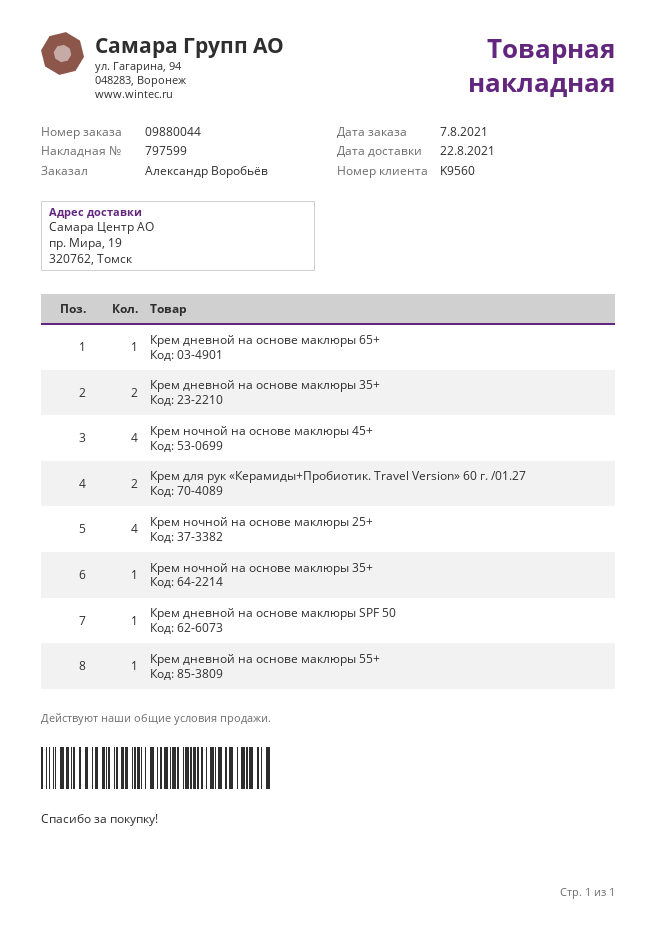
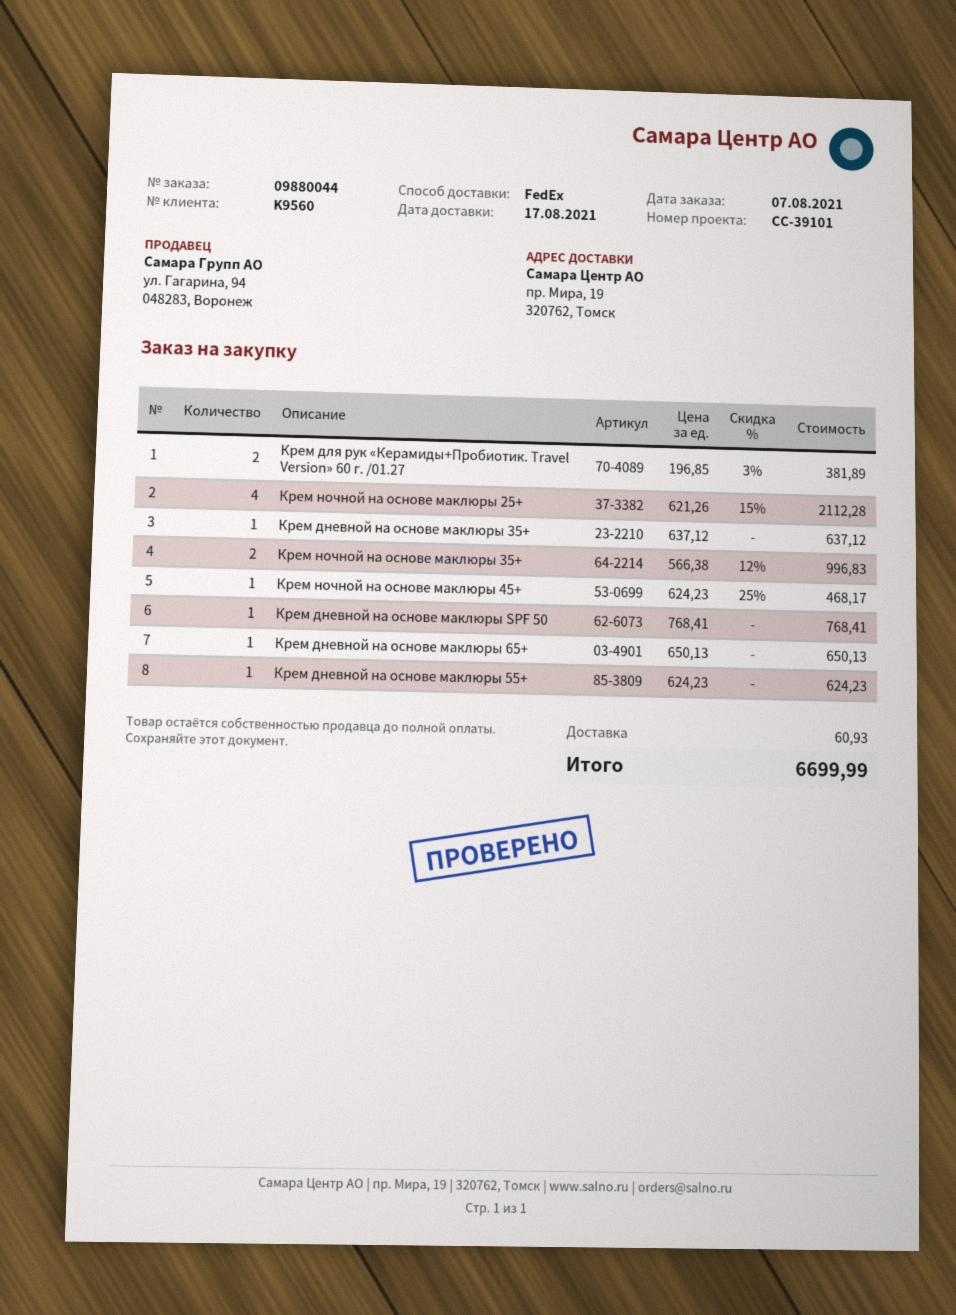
delivery date: 2021-08-22 -> 2021-08-17
Крем дневной на основе маклюры 35+: 2 -> 1
Крем ночной на основе маклюры 45+: 4 -> 1
Крем ночной на основе маклюры 35+: 1 -> 2

